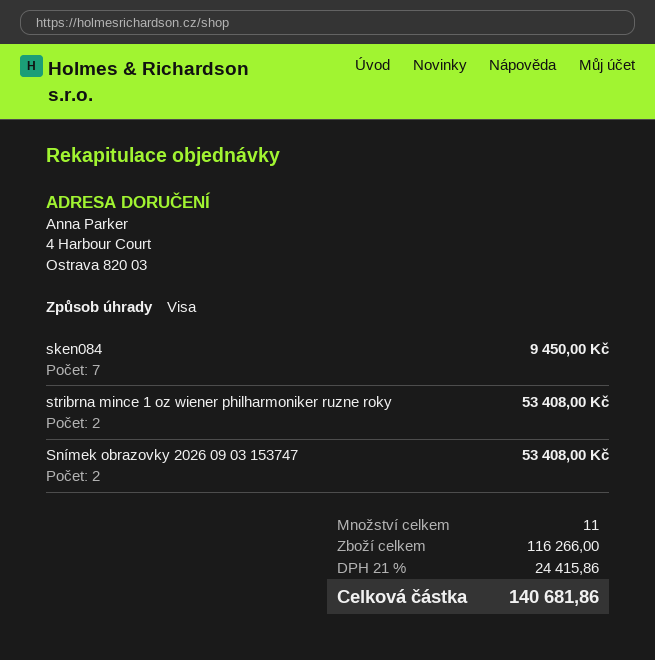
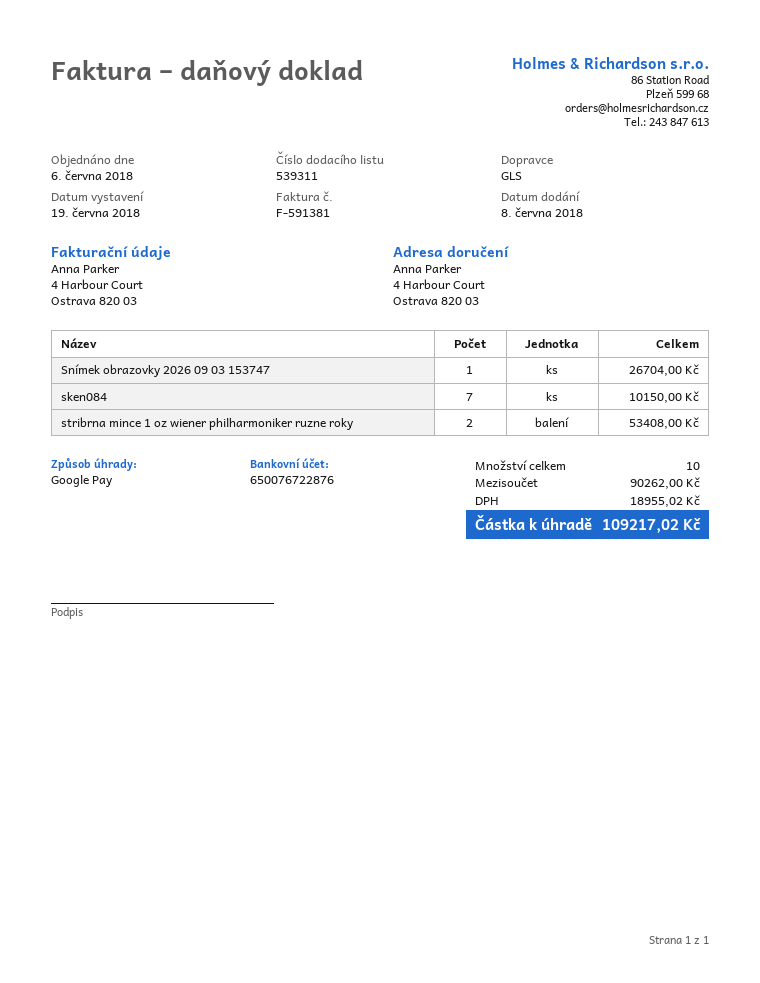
payment method: Visa -> Google Pay
sken084: 7 for 9450.00 -> 7 for 10150.00
Snímek obrazovky 2026 09 03 153747: 2 for 53408.00 -> 1 for 26704.00
total quantity: 11 -> 10
subtotal: 116266.00 -> 90262.00
tax: 24415.86 -> 18955.02
total: 140681.86 -> 109217.02

